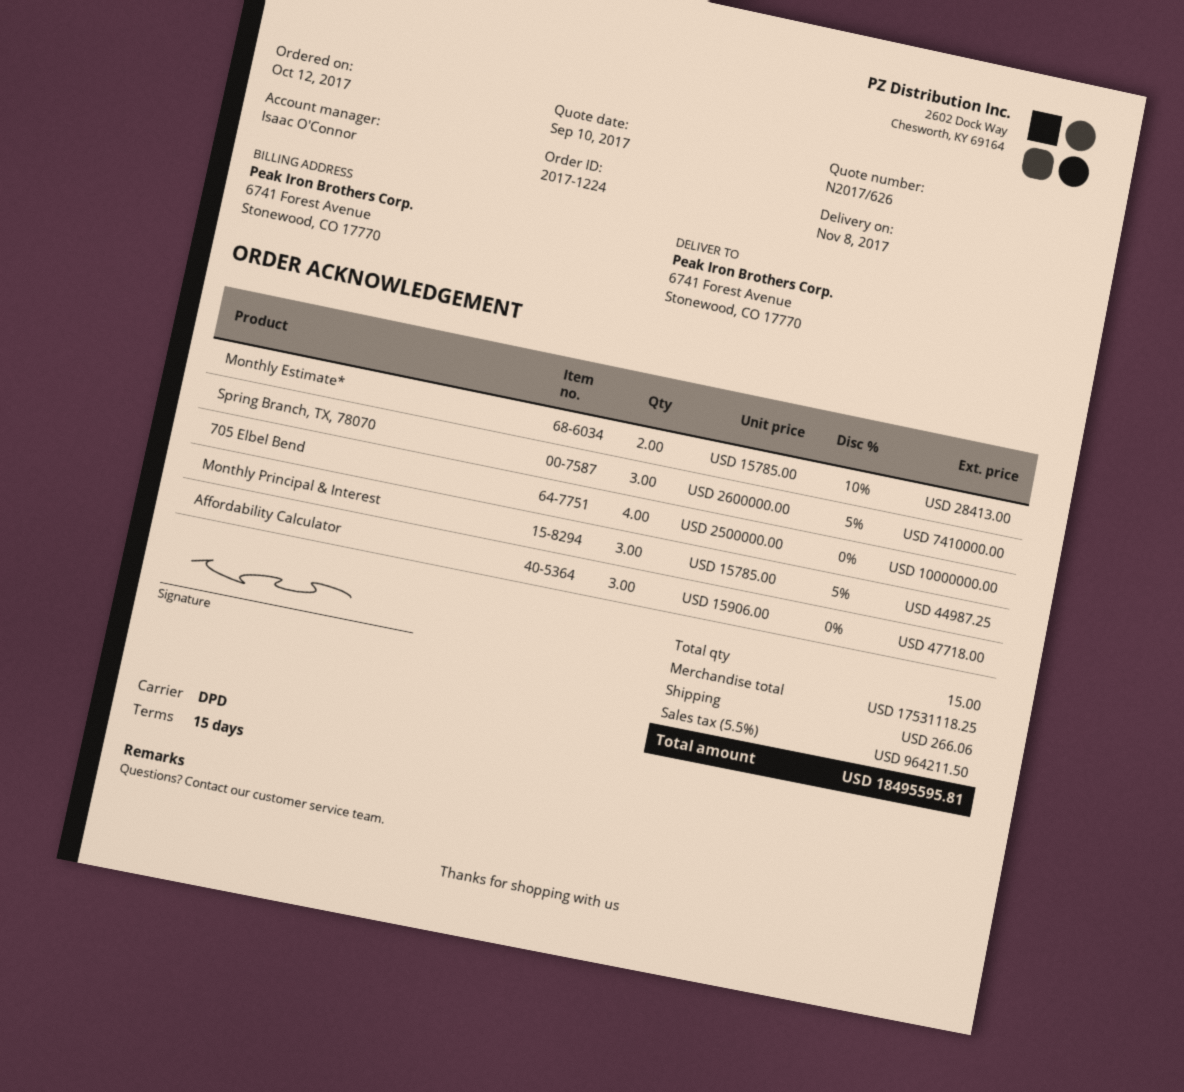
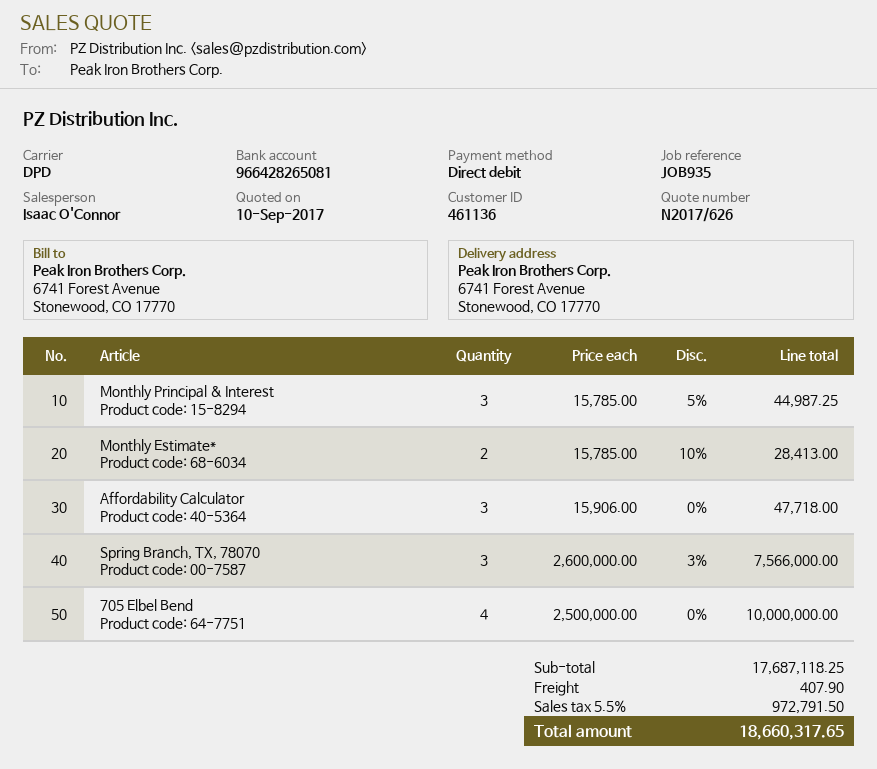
Spring Branch, TX, 78070: 3 x 2600000.00 - 5% = 7410000.00 -> 3 x 2600000.00 - 3% = 7566000.00
subtotal: 17531118.25 -> 17687118.25
shipping: 266.06 -> 407.90
tax: 5.5% = 964211.50 -> 5.5% = 972791.50
total: 18495595.81 -> 18660317.65

